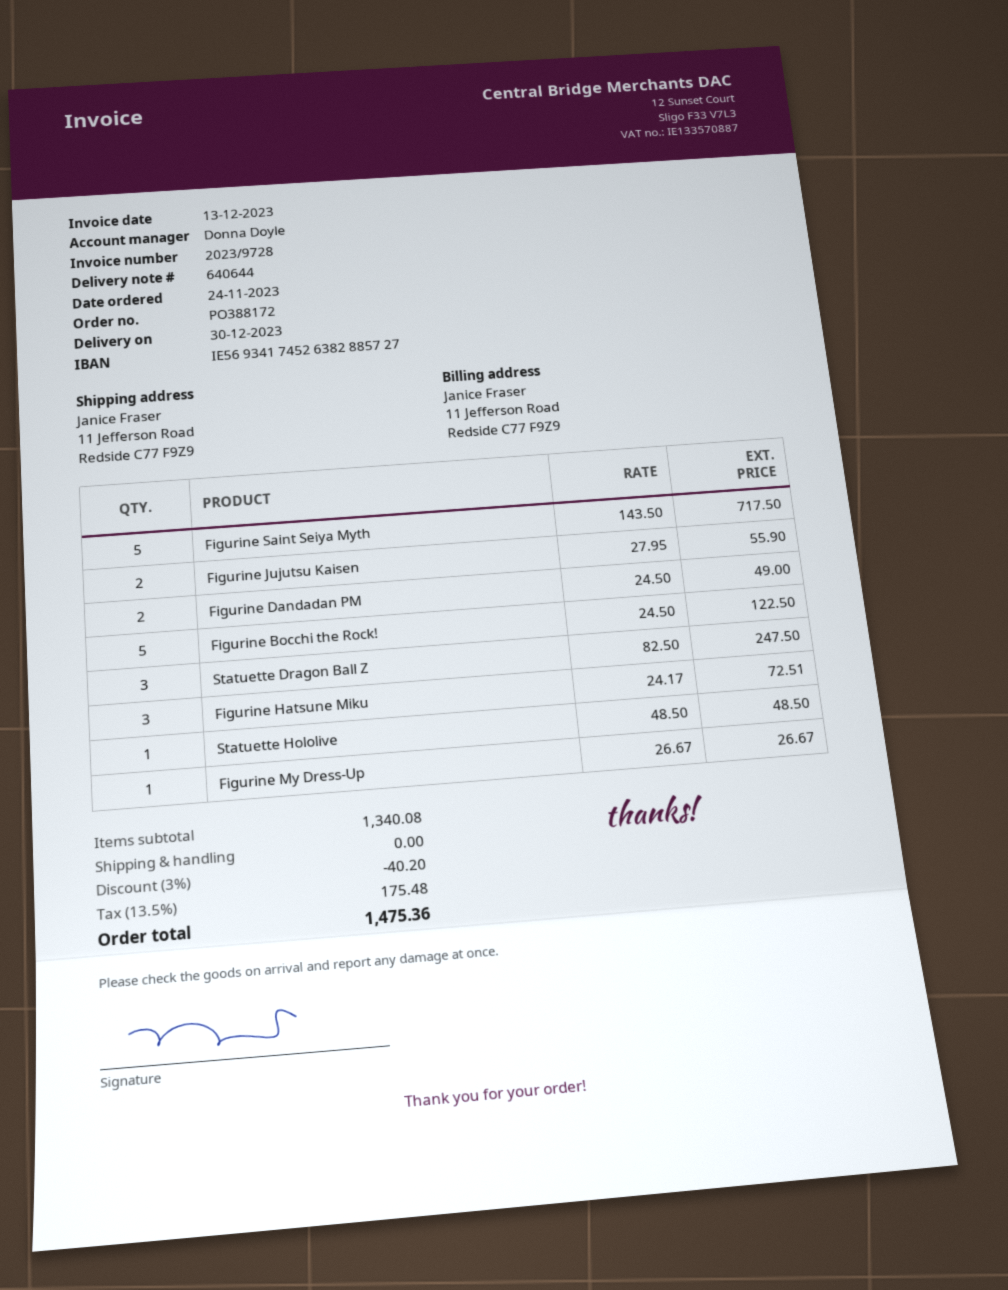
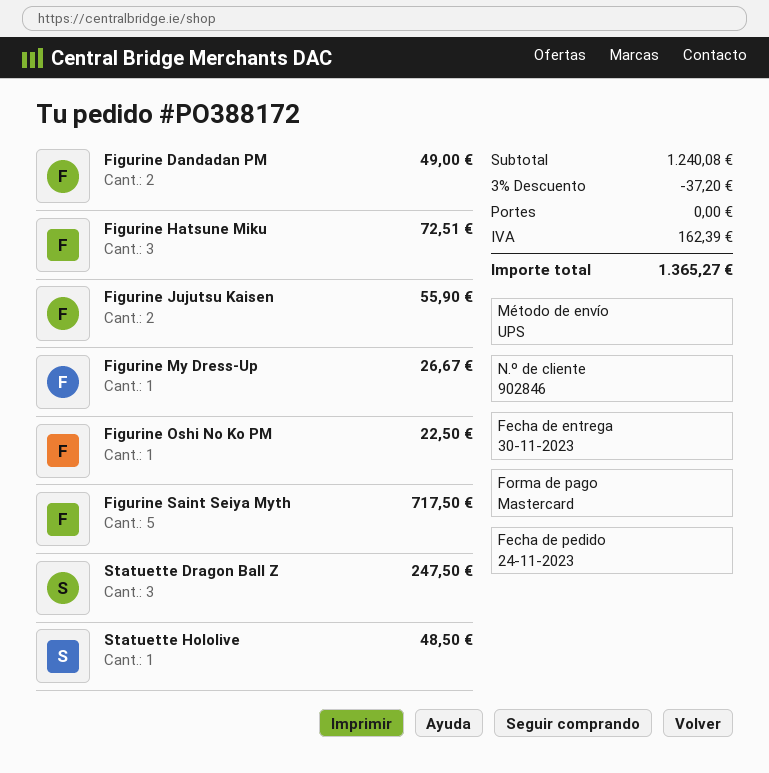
delivery date: 2023-12-30 -> 2023-11-30
Figurine Bocchi the Rock!: 5 for 122.50 -> none
Figurine Oshi No Ko PM: none -> 1 for 22.50
subtotal: 1340.08 -> 1240.08
discount: 3% = 40.20 -> 3% = 37.20
tax: 175.48 -> 162.39
total: 1475.36 -> 1365.27

